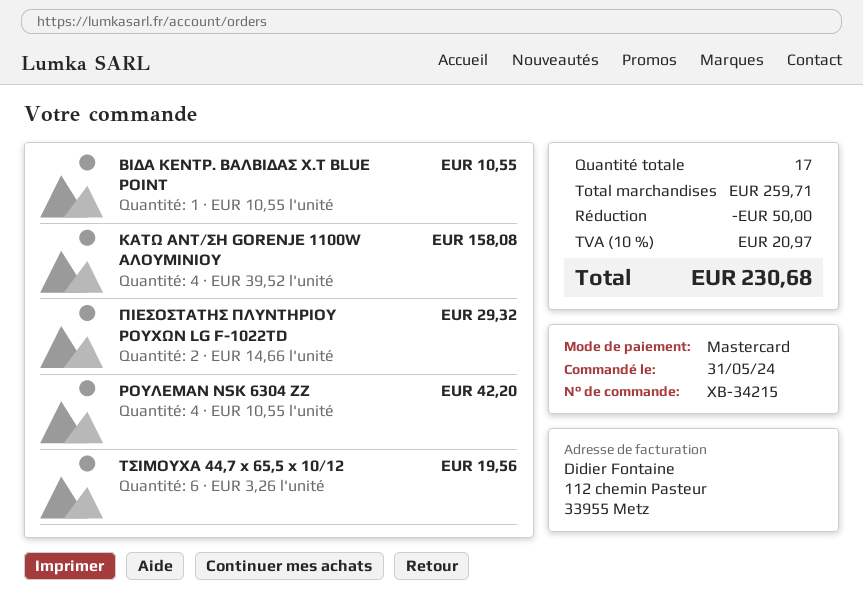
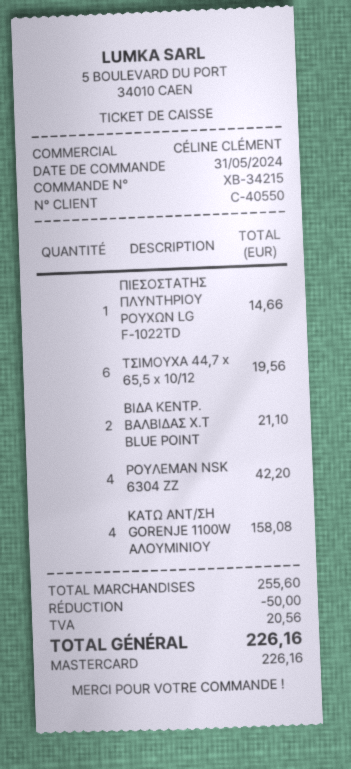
ΒΙΔΑ ΚΕΝΤΡ. ΒΑΛΒΙΔΑΣ Χ.Τ BLUE POINT: 1 for 10.55 -> 2 for 21.10
ΠΙΕΣΟΣΤΑΤΗΣ ΠΛΥΝΤΗΡΙΟΥ ΡΟΥΧΩΝ LG F-1022TD: 2 for 29.32 -> 1 for 14.66
subtotal: 259.71 -> 255.60
tax: 20.97 -> 20.56
total: 230.68 -> 226.16

